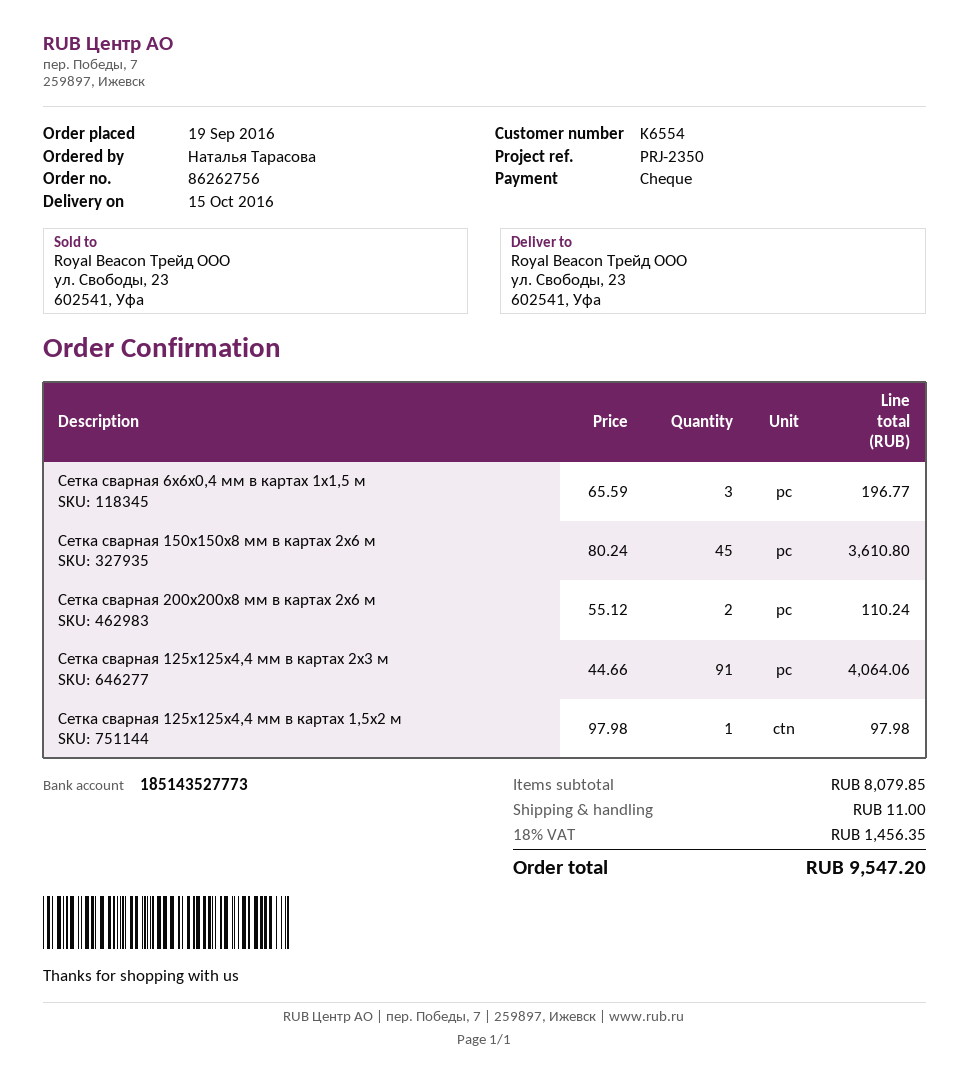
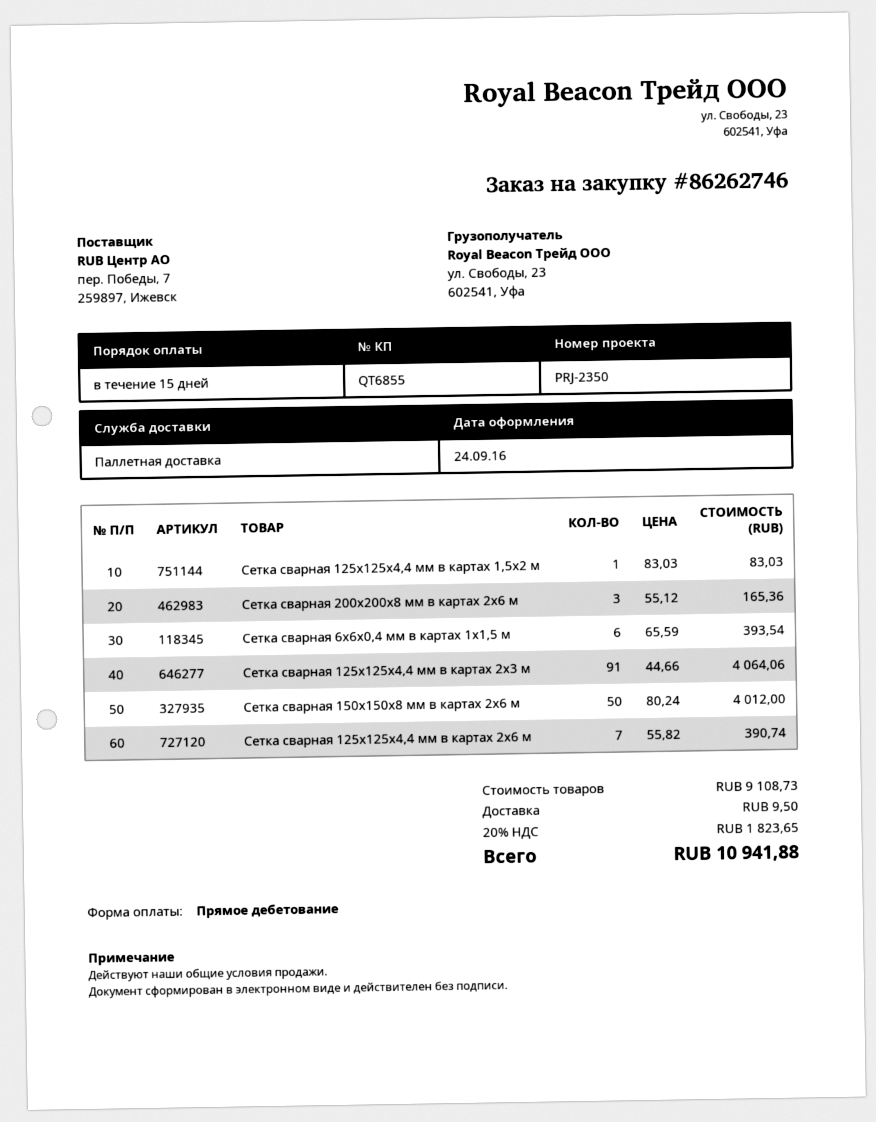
order number: 86262756 -> 86262746
order date: 2016-09-19 -> 2016-09-24
payment method: cheque -> direct debit
Сетка сварная 6х6х0,4 мм в картах 1х1,5 м: 3 x 65.59 = 196.77 -> 6 x 65.59 = 393.54
Сетка сварная 150х150х8 мм в картах 2х6 м: 45 x 80.24 = 3610.80 -> 50 x 80.24 = 4012.00
Сетка сварная 200х200х8 мм в картах 2х6 м: 2 x 55.12 = 110.24 -> 3 x 55.12 = 165.36
Сетка сварная 125х125х4,4 мм в картах 1,5х2 м: 1 x 97.98 = 97.98 -> 1 x 83.03 = 83.03
Сетка сварная 125х125х4,4 мм в картах 2х6 м: none -> 7 x 55.82 = 390.74
subtotal: 8079.85 -> 9108.73
shipping: 11.00 -> 9.50
tax: 18% = 1456.35 -> 20% = 1823.65
total: 9547.20 -> 10941.88

